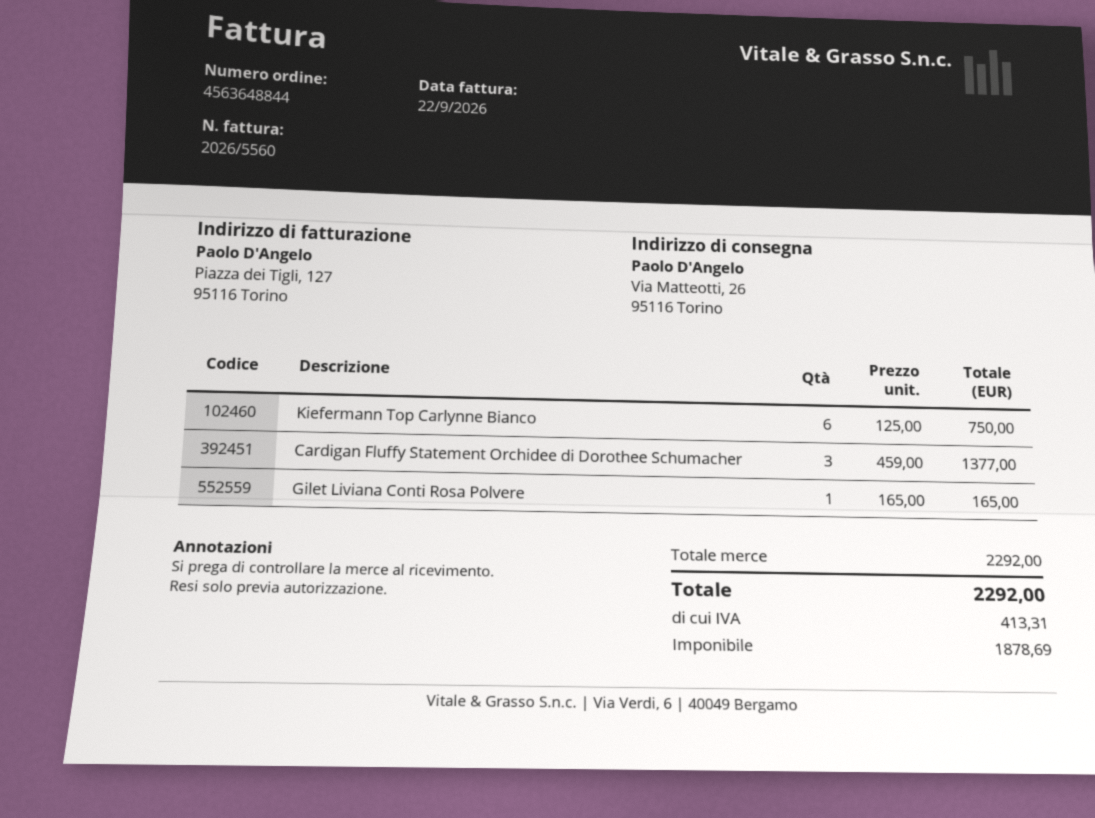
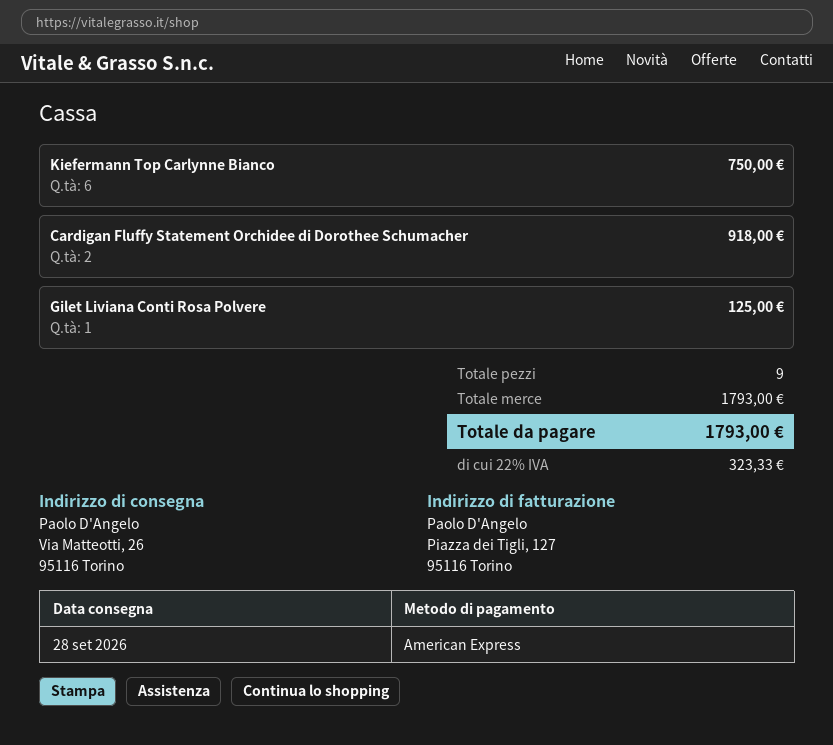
Cardigan Fluffy Statement Orchidee di Dorothee Schumacher: 3 for 1377.00 -> 2 for 918.00
Gilet Liviana Conti Rosa Polvere: 1 for 165.00 -> 1 for 125.00
subtotal: 2292.00 -> 1793.00
tax: 413.31 -> 323.33
total: 2292.00 -> 1793.00

